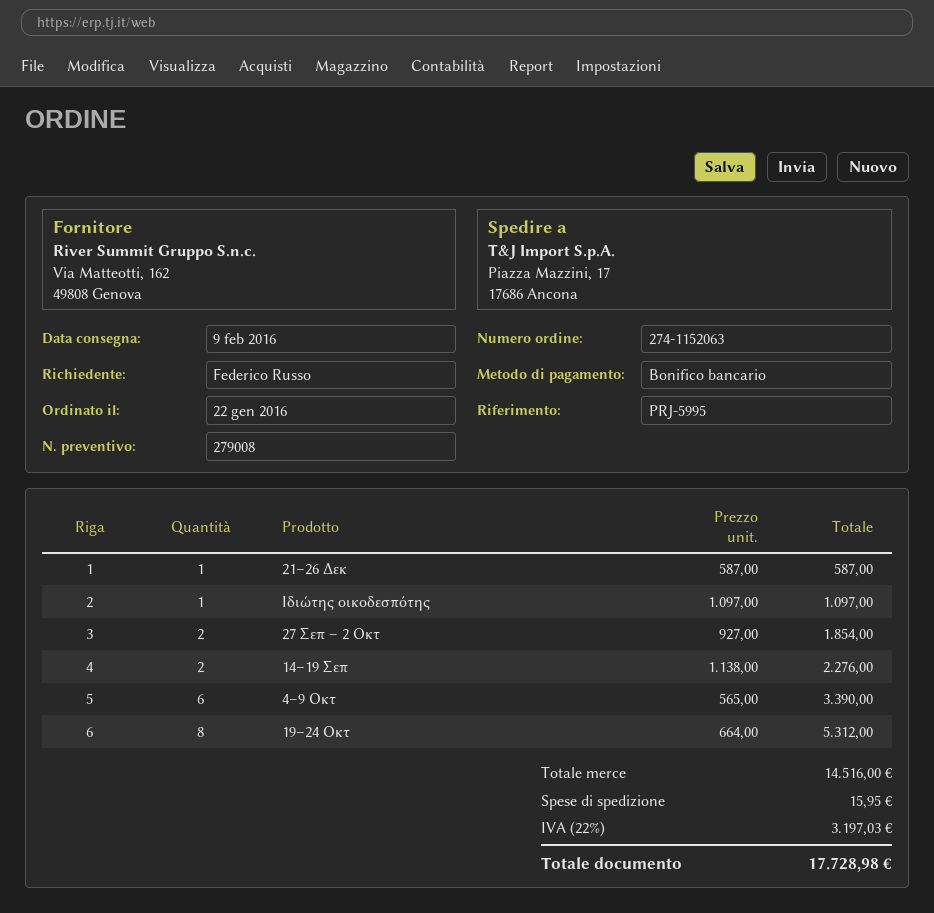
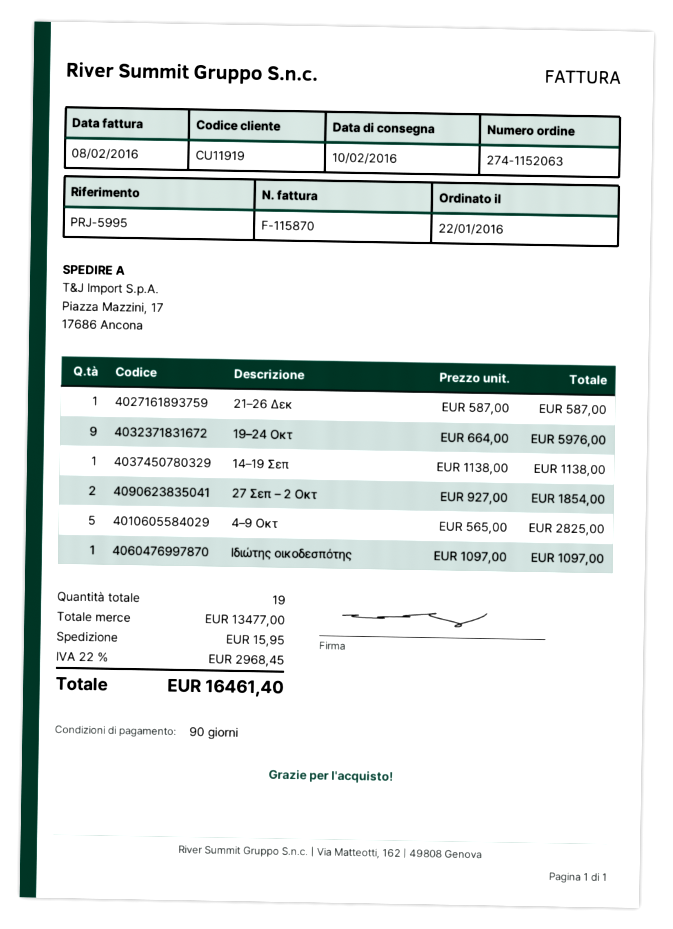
delivery date: 2016-02-09 -> 2016-02-10
14–19 Σεπ: 2 x 1138.00 = 2276.00 -> 1 x 1138.00 = 1138.00
4–9 Οκτ: 6 x 565.00 = 3390.00 -> 5 x 565.00 = 2825.00
19–24 Οκτ: 8 x 664.00 = 5312.00 -> 9 x 664.00 = 5976.00
subtotal: 14516.00 -> 13477.00
tax: 22% = 3197.03 -> 22% = 2968.45
total: 17728.98 -> 16461.40

